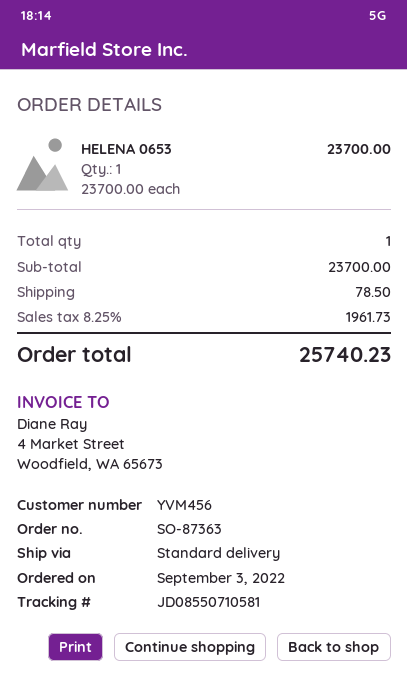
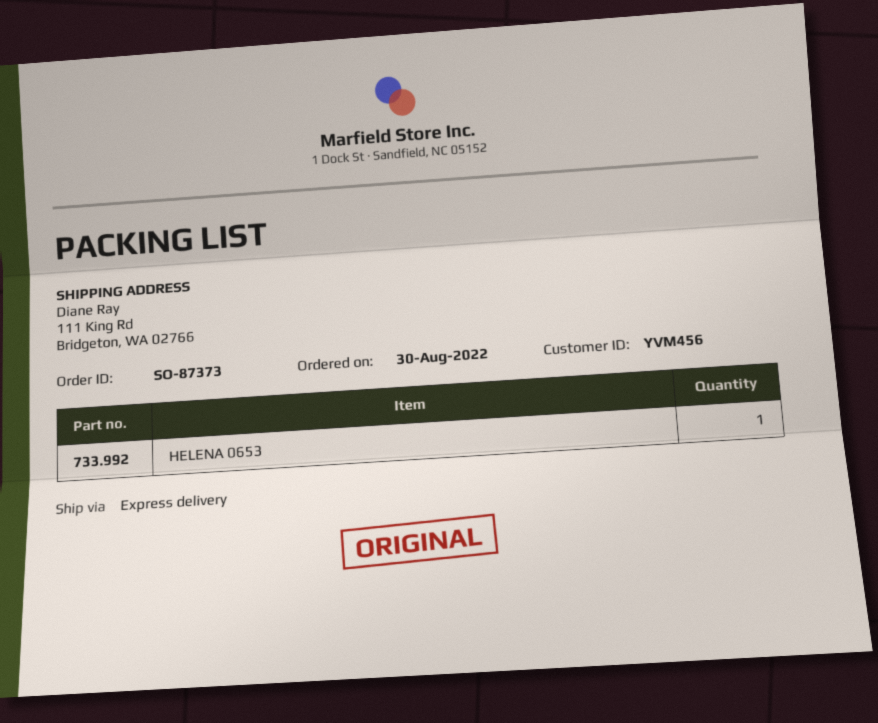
order number: SO-87363 -> SO-87373
order date: 2022-09-03 -> 2022-08-30
shipping method: standard -> express

